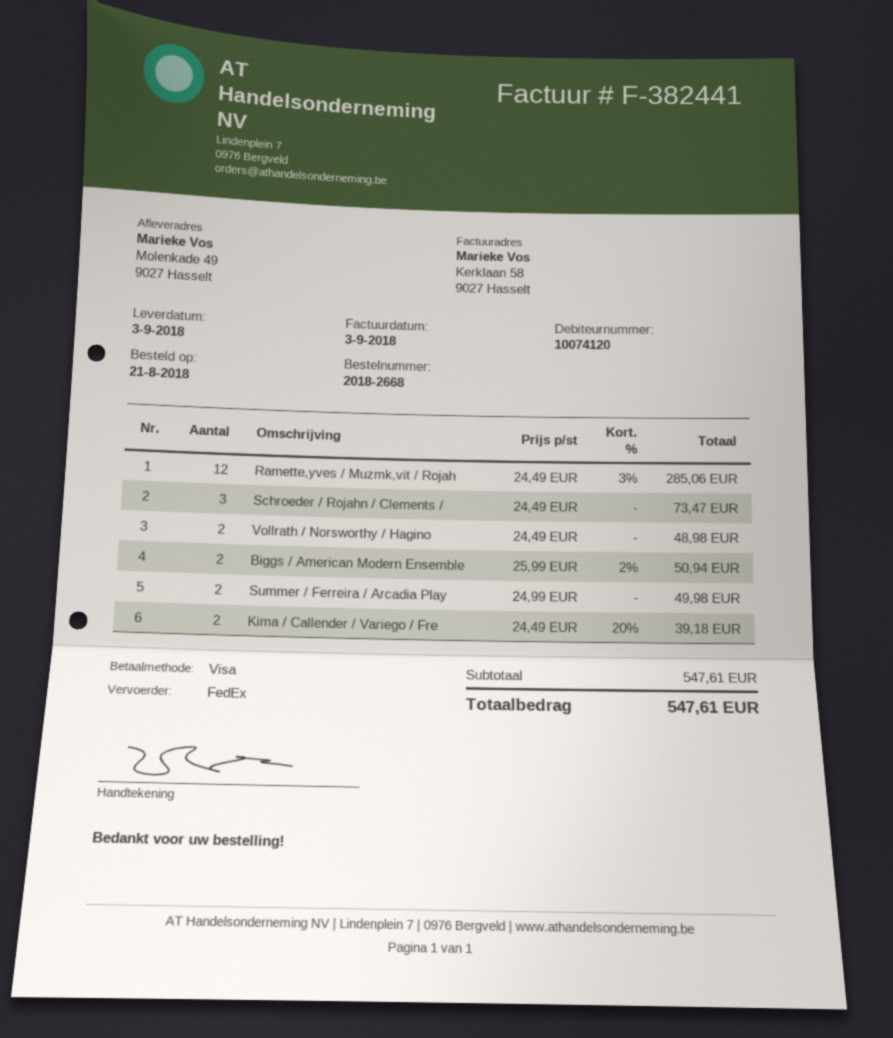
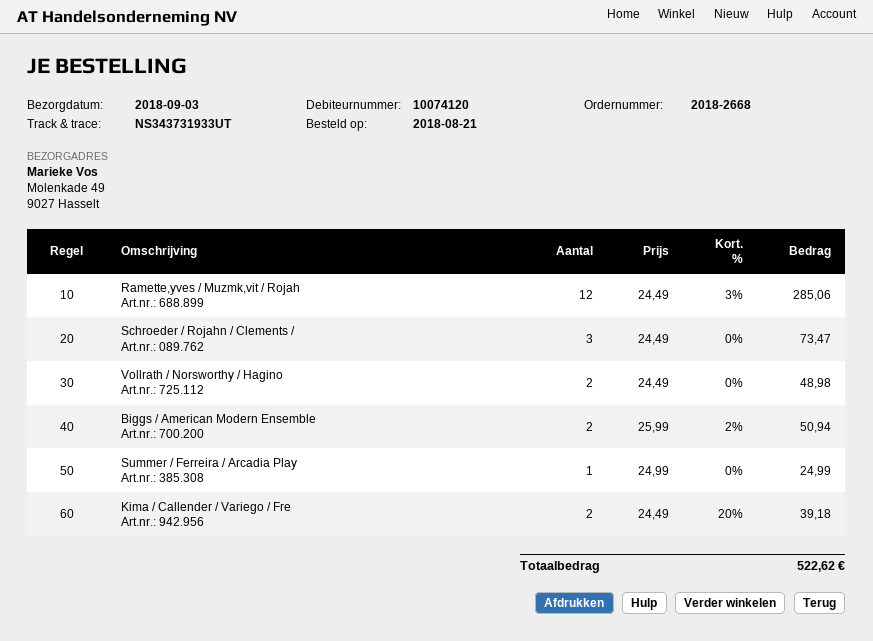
Summer / Ferreira / Arcadia Play: 2 x 24.99 = 49.98 -> 1 x 24.99 = 24.99
total: 547.61 -> 522.62

